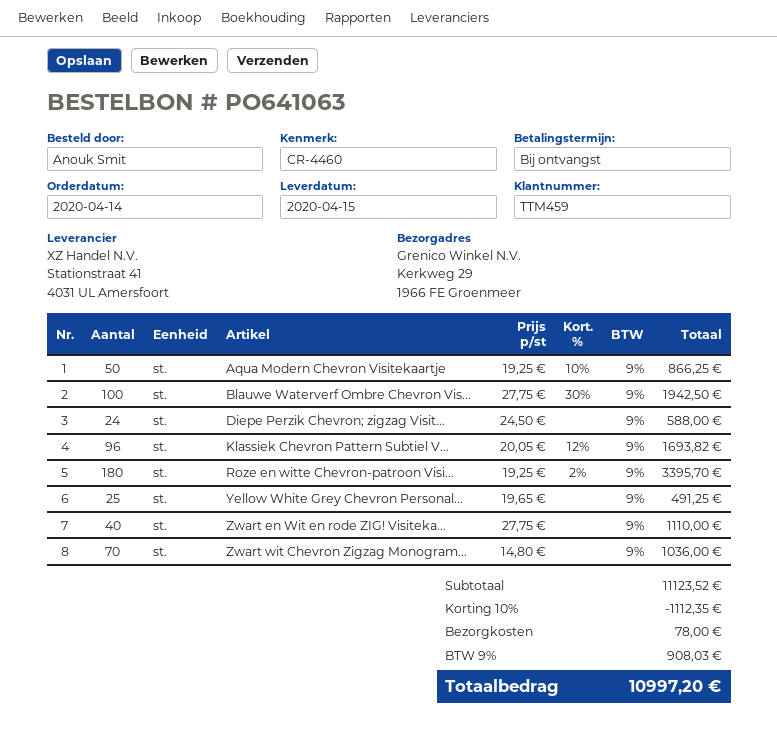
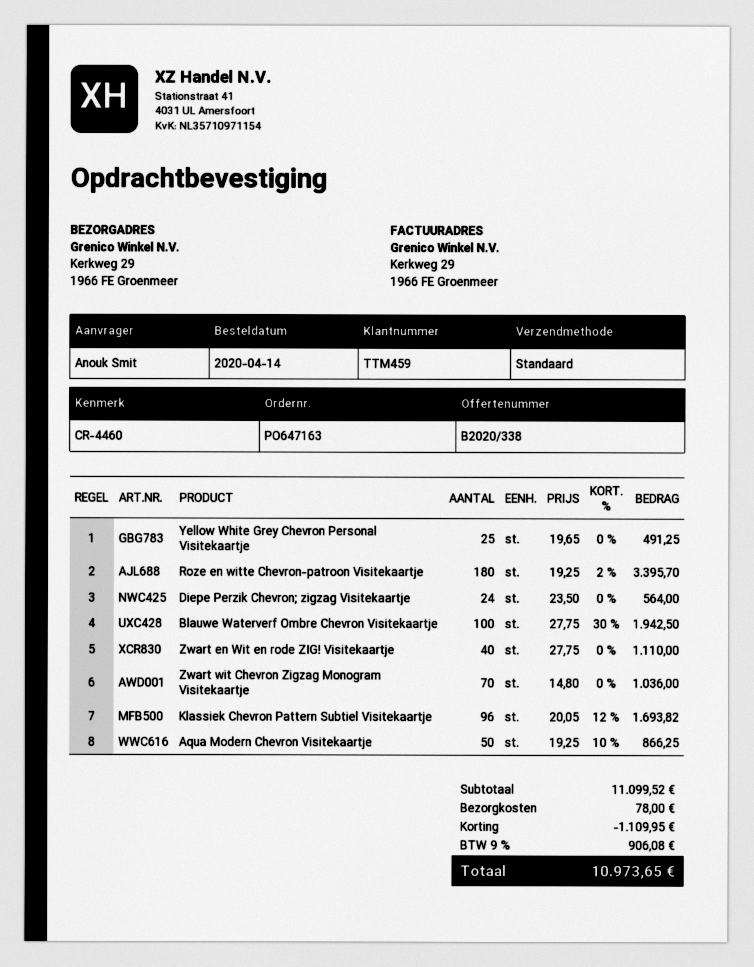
order number: PO641063 -> PO647163
Diepe Perzik Chevron; zigzag Visit...: 24 x 24.50 = 588.00 -> 24 x 23.50 = 564.00
subtotal: 11123.52 -> 11099.52
discount: 1112.35 -> 1109.95
tax: 9% = 908.03 -> 9% = 906.08
total: 10997.20 -> 10973.65

